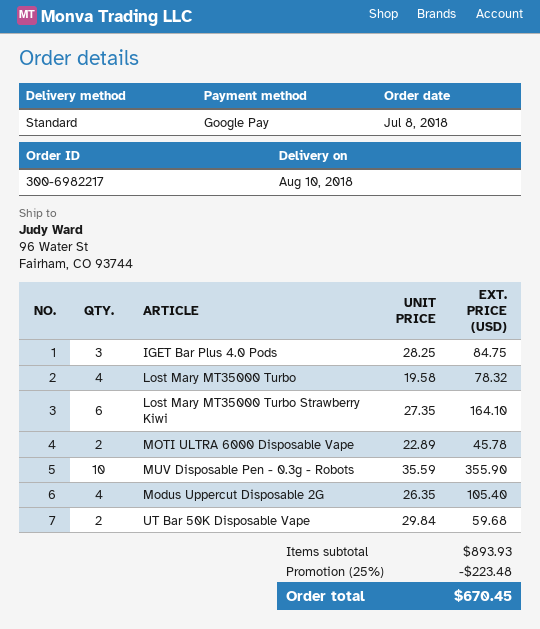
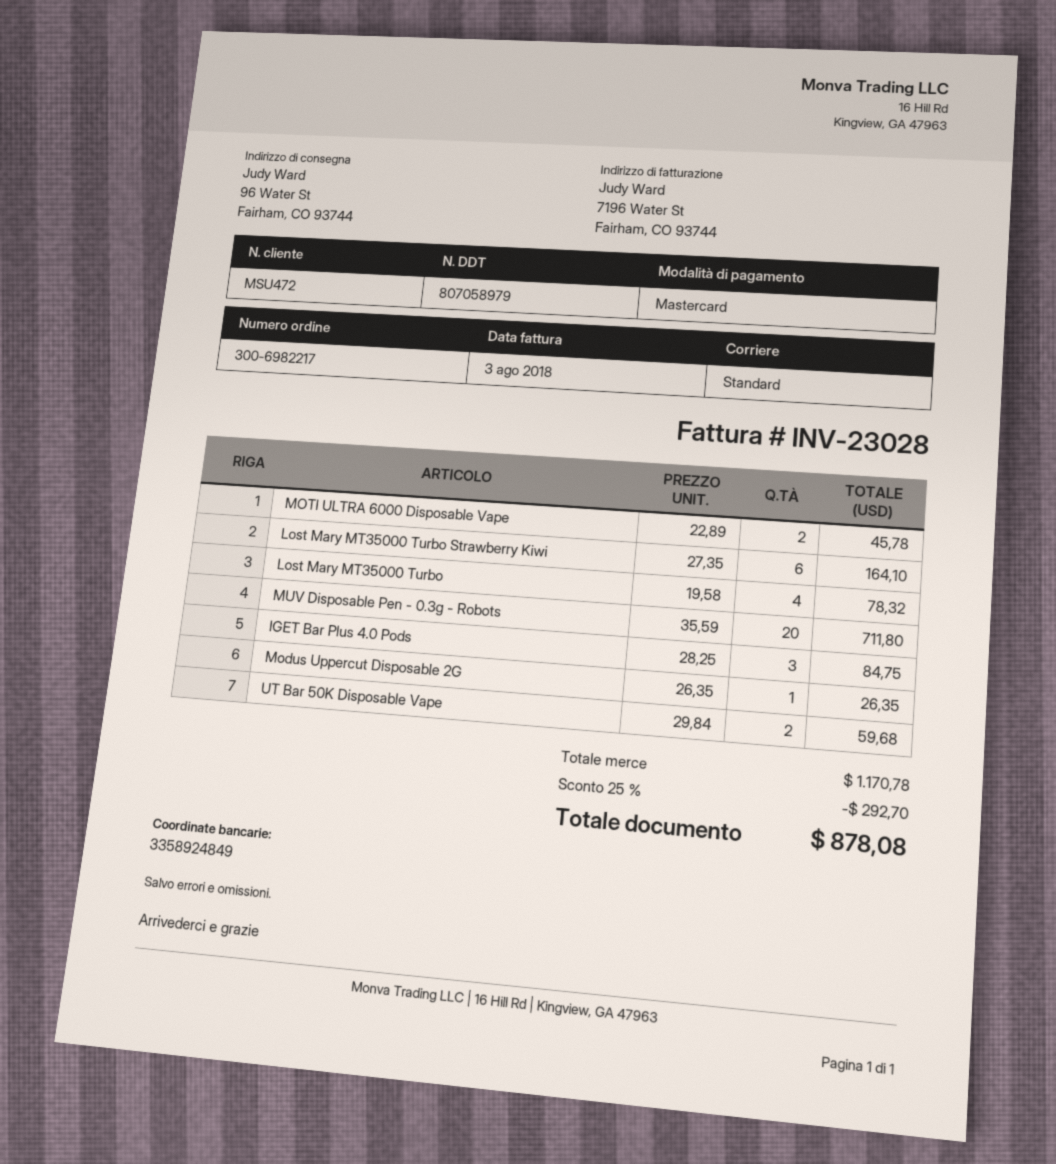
payment method: Google Pay -> Mastercard
MUV Disposable Pen - 0.3g - Robots: 10 x 35.59 = 355.90 -> 20 x 35.59 = 711.80
Modus Uppercut Disposable 2G: 4 x 26.35 = 105.40 -> 1 x 26.35 = 26.35
subtotal: 893.93 -> 1170.78
discount: 25% = 223.48 -> 25% = 292.70
total: 670.45 -> 878.08

